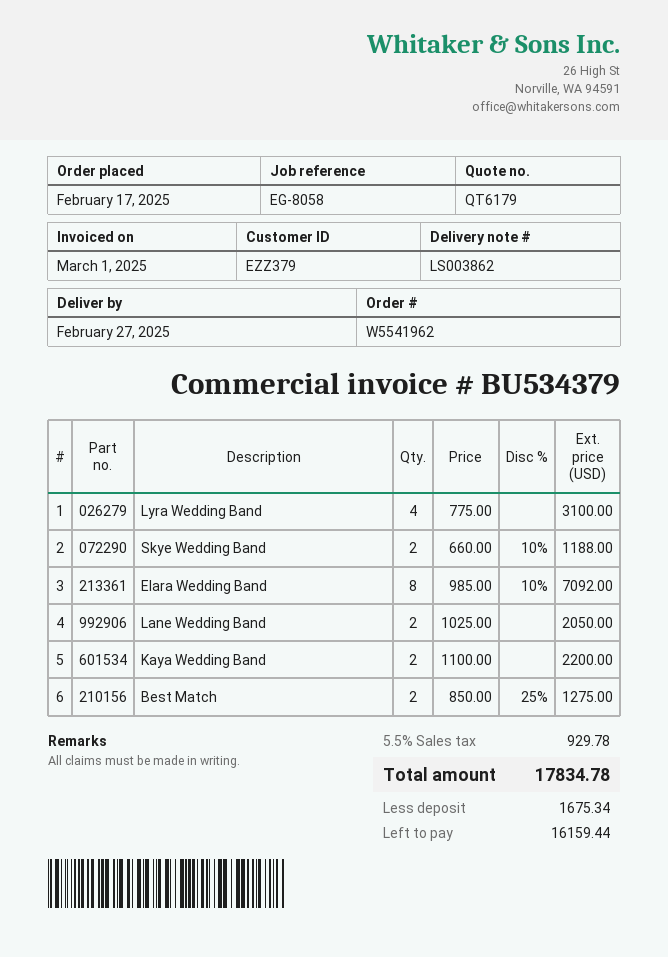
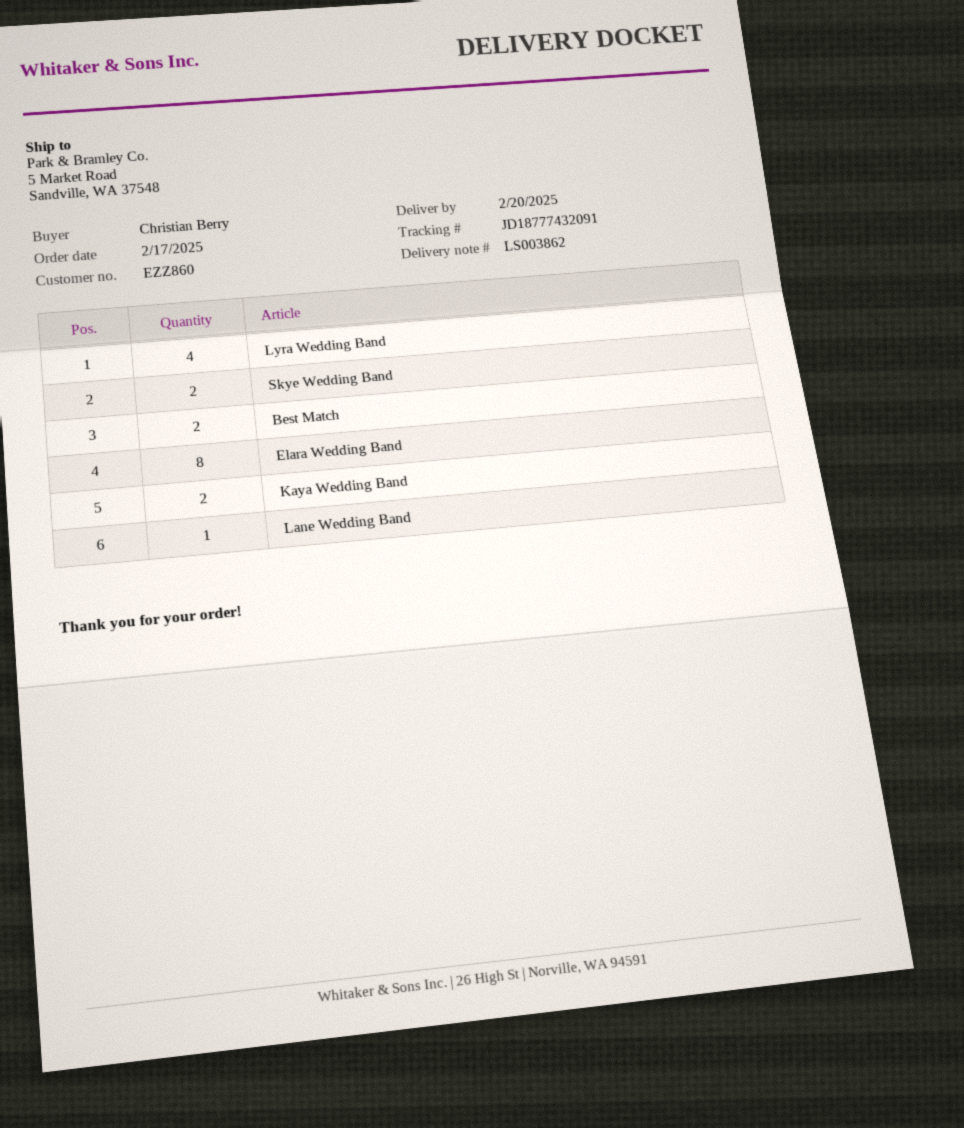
delivery date: 2025-02-27 -> 2025-02-20
customer number: EZZ379 -> EZZ860
Lane Wedding Band: 2 -> 1

